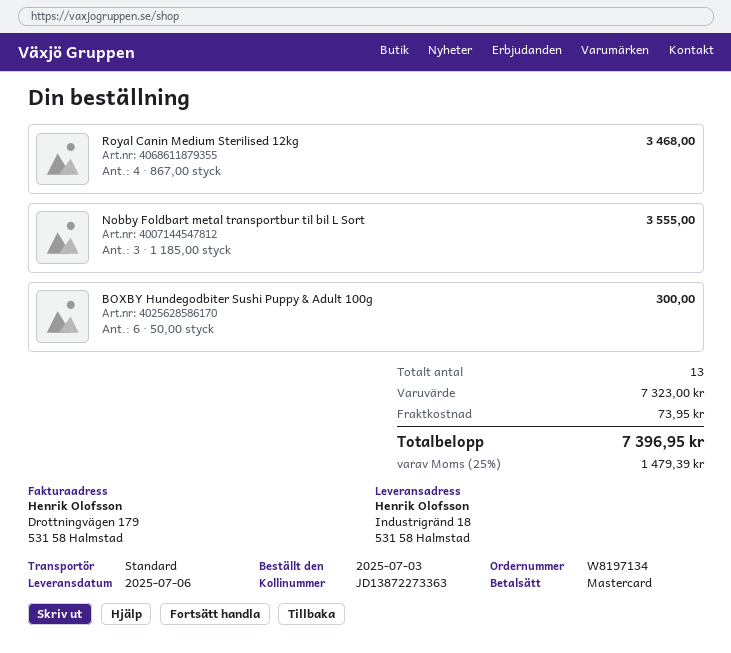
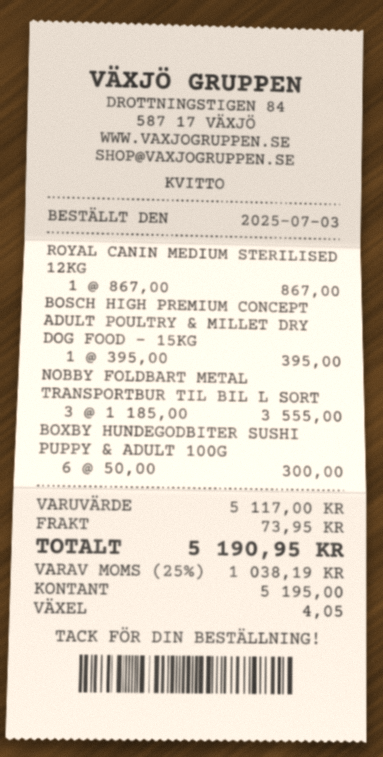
payment method: Mastercard -> cash
Royal Canin Medium Sterilised 12kg: 4 x 867.00 = 3468.00 -> 1 x 867.00 = 867.00
BOSCH HIGH PREMIUM CONCEPT ADULT POULTRY & MILLET DRY DOG FOOD - 15KG: none -> 1 x 395.00 = 395.00
subtotal: 7323.00 -> 5117.00
tax: 25% = 1479.39 -> 25% = 1038.19
total: 7396.95 -> 5190.95

